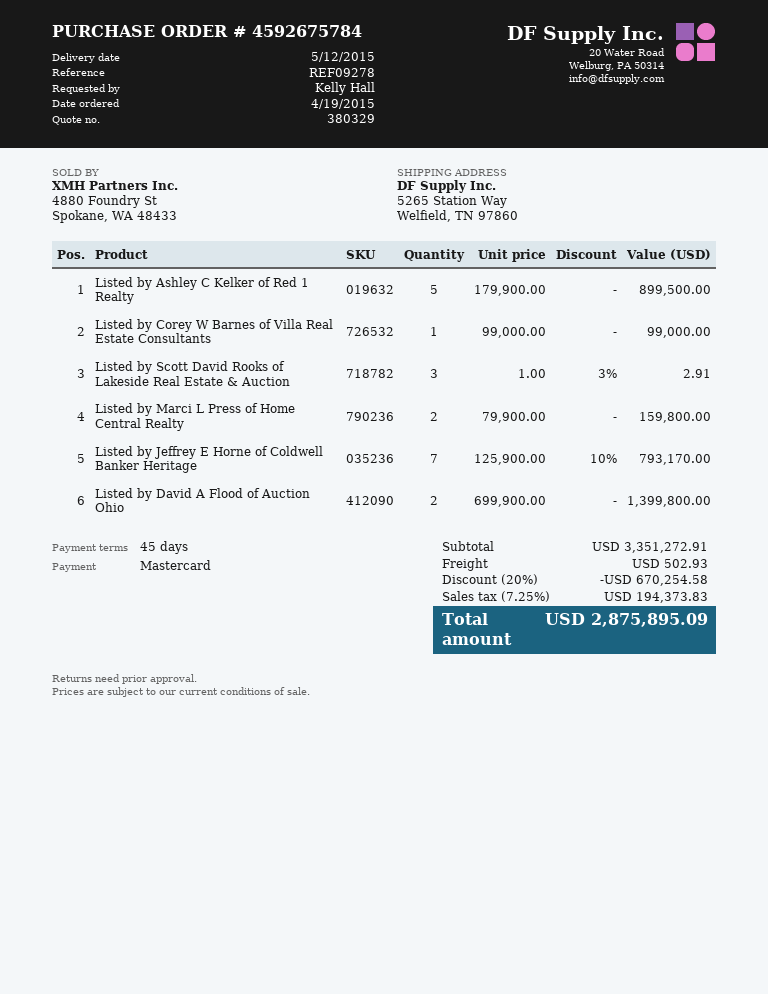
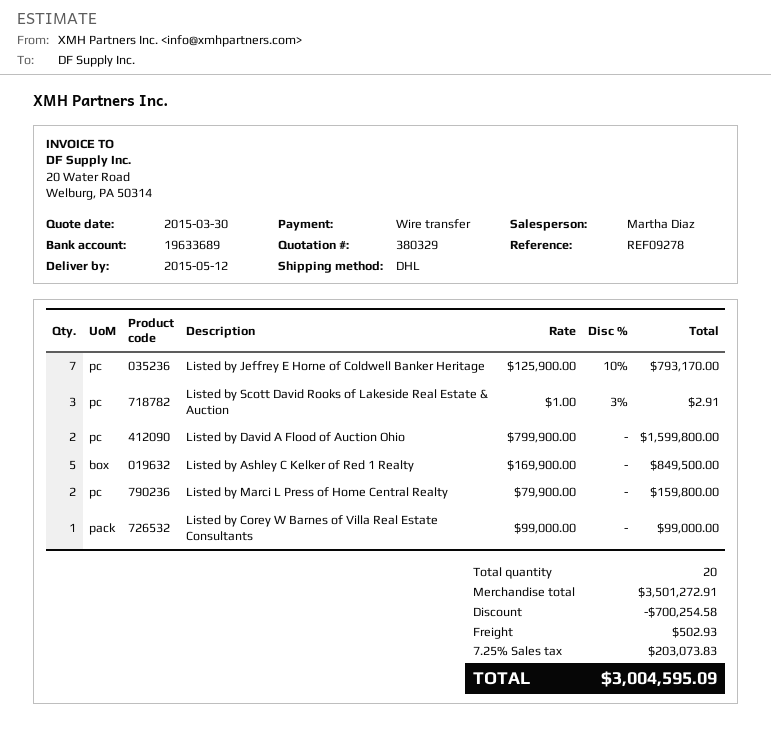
payment method: Mastercard -> bank transfer
Listed by Ashley C Kelker of Red 1 Realty: 5 x 179900.00 = 899500.00 -> 5 x 169900.00 = 849500.00
Listed by David A Flood of Auction Ohio: 2 x 699900.00 = 1399800.00 -> 2 x 799900.00 = 1599800.00
subtotal: 3351272.91 -> 3501272.91
discount: 670254.58 -> 700254.58
tax: 7.25% = 194373.83 -> 7.25% = 203073.83
total: 2875895.09 -> 3004595.09

